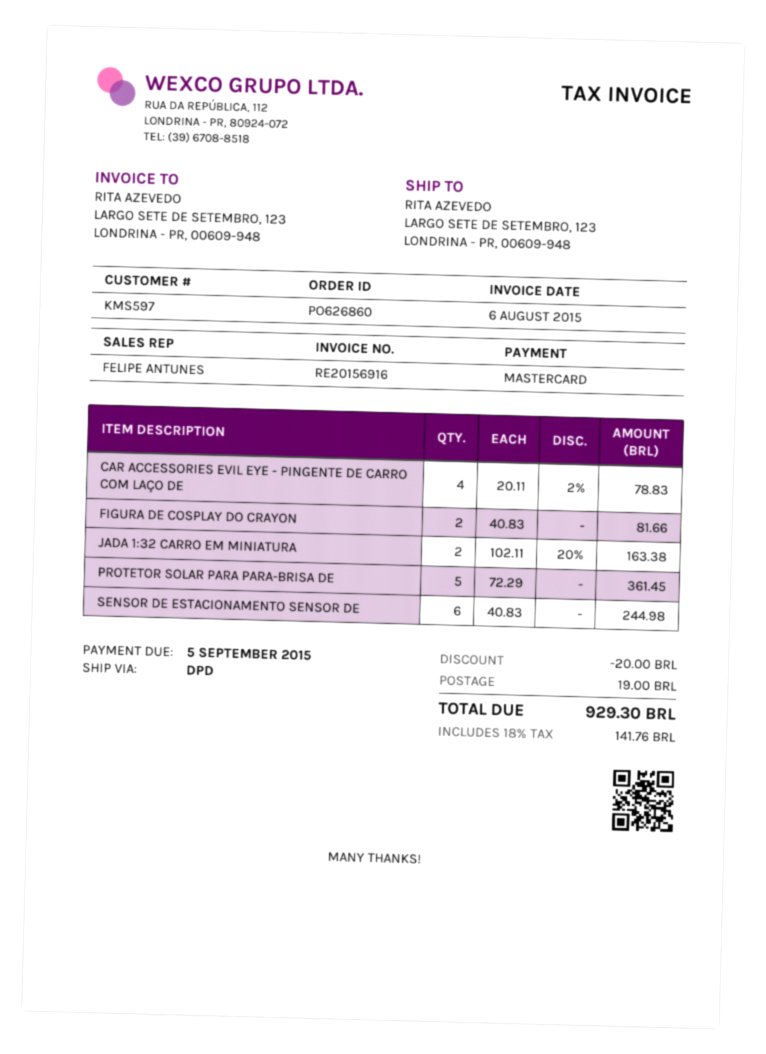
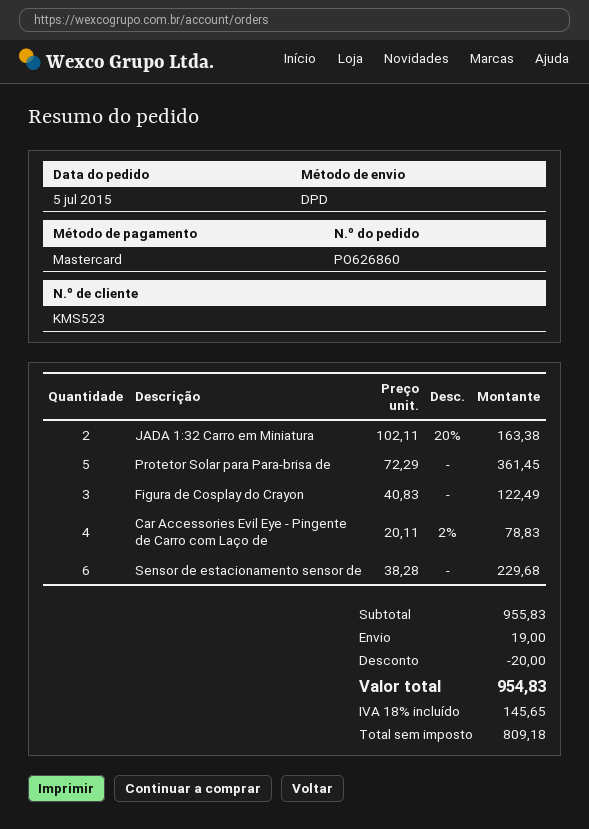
customer number: KMS597 -> KMS523
FIGURA DE COSPLAY DO CRAYON: 2 x 40.83 = 81.66 -> 3 x 40.83 = 122.49
SENSOR DE ESTACIONAMENTO SENSOR DE: 6 x 40.83 = 244.98 -> 6 x 38.28 = 229.68
tax: 18% = 141.76 -> 18% = 145.65
total: 929.30 -> 954.83

